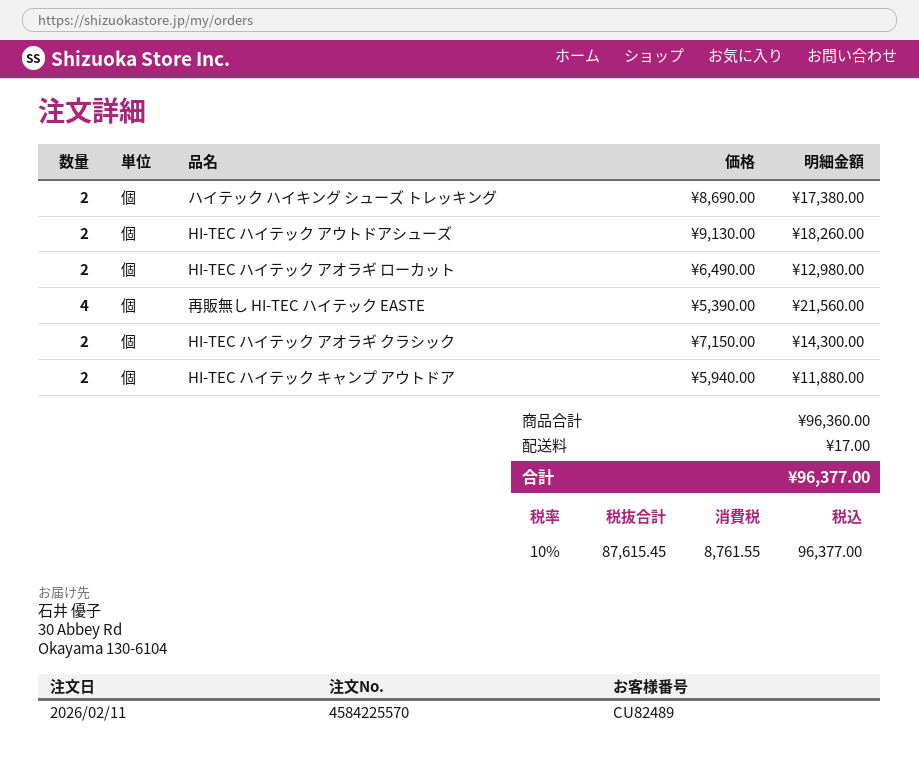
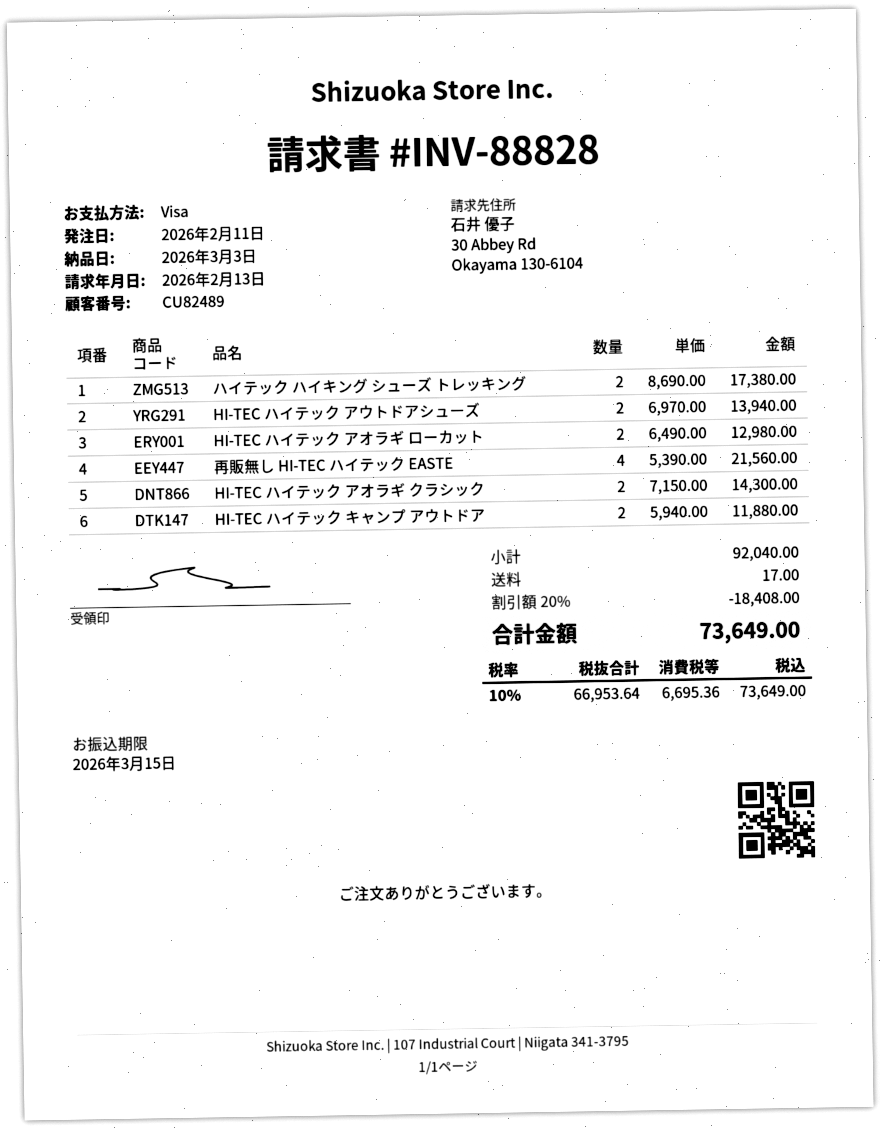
HI-TEC ハイテック アウトドアシューズ: 2 x 9130.00 = 18260.00 -> 2 x 6970.00 = 13940.00
subtotal: 96360.00 -> 92040.00
discount: none -> 20% = 18408.00
net: 87615.45 -> 66953.64
tax: 10% = 8761.55 -> 10% = 6695.36
total: 96377.00 -> 73649.00

